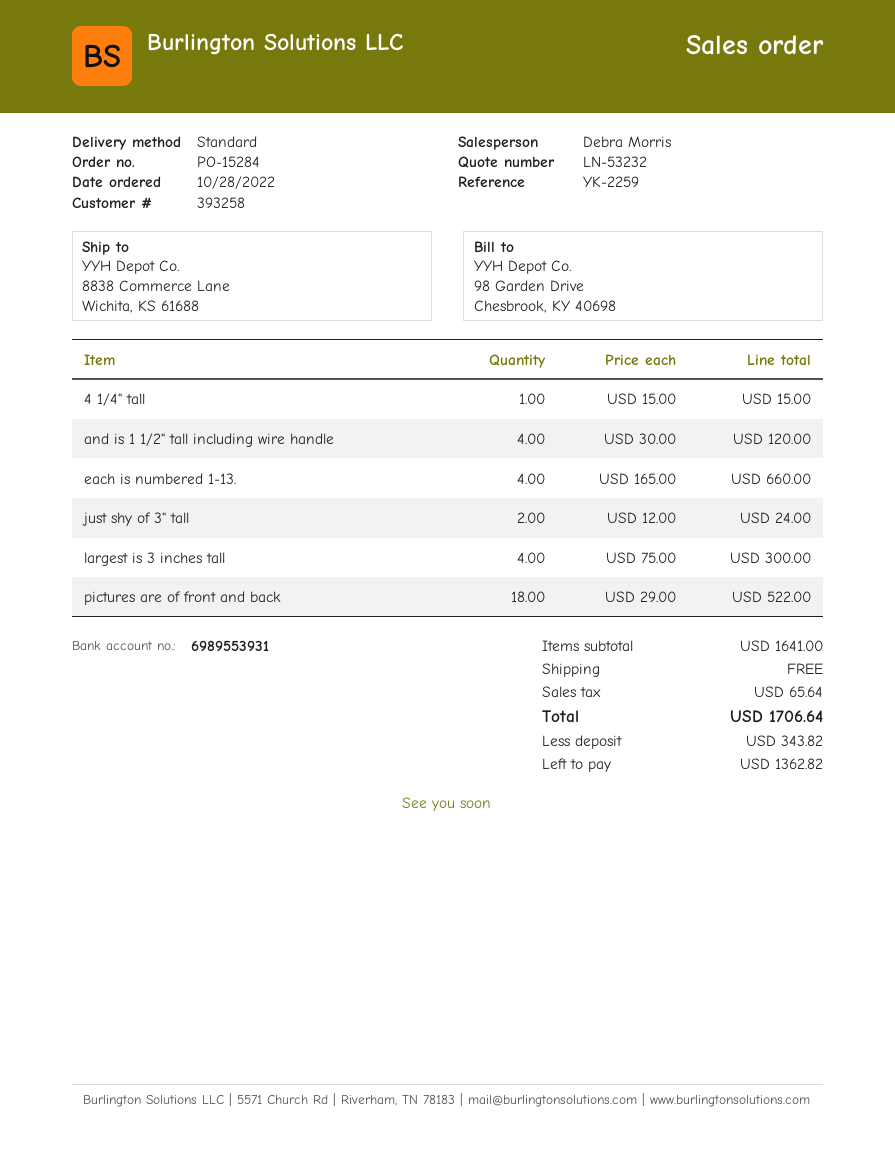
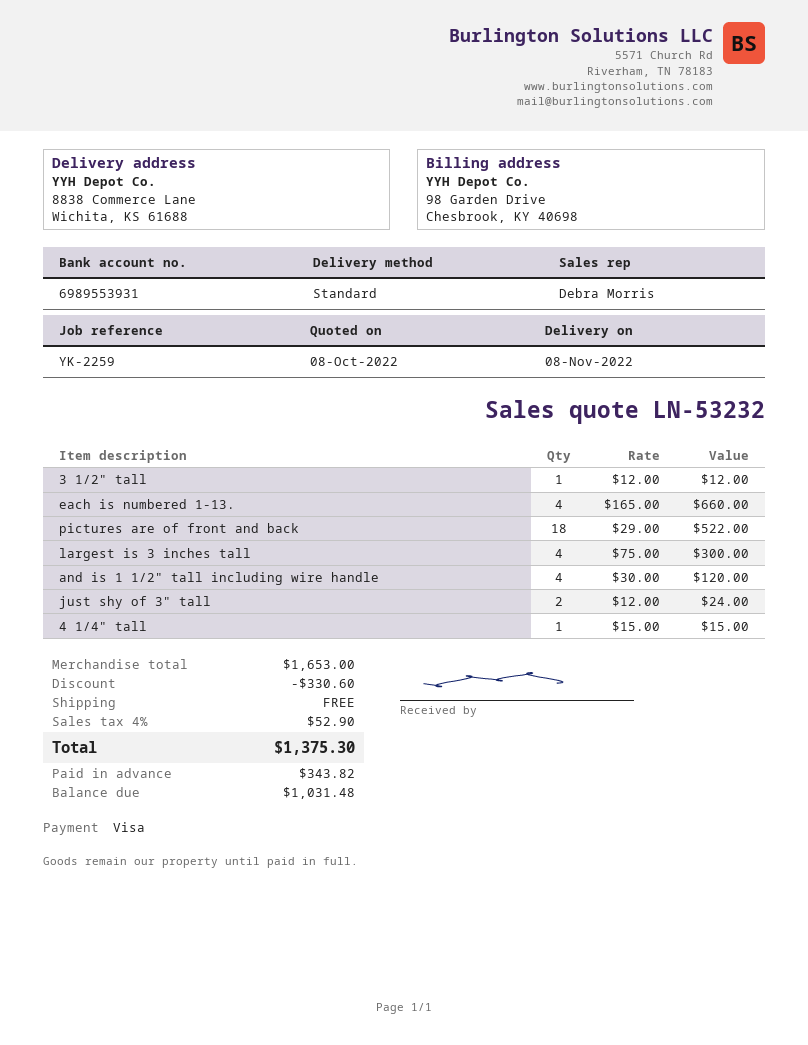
3 1/2" tall: none -> 1 x 12.00 = 12.00
subtotal: 1641.00 -> 1653.00
discount: none -> 330.60
tax: 65.64 -> 52.90
total: 1706.64 -> 1375.30
balance: 1362.82 -> 1031.48

